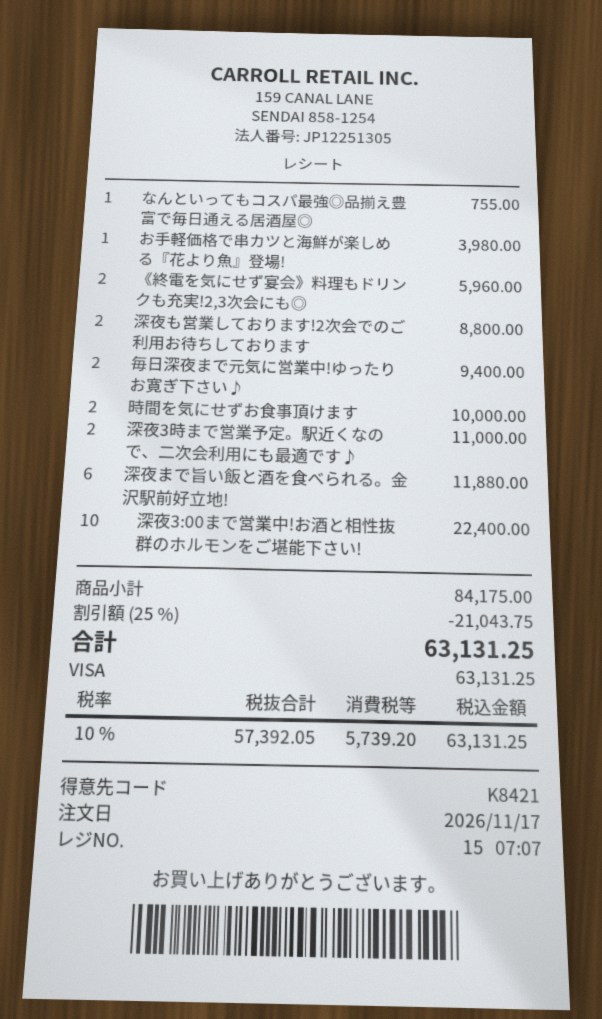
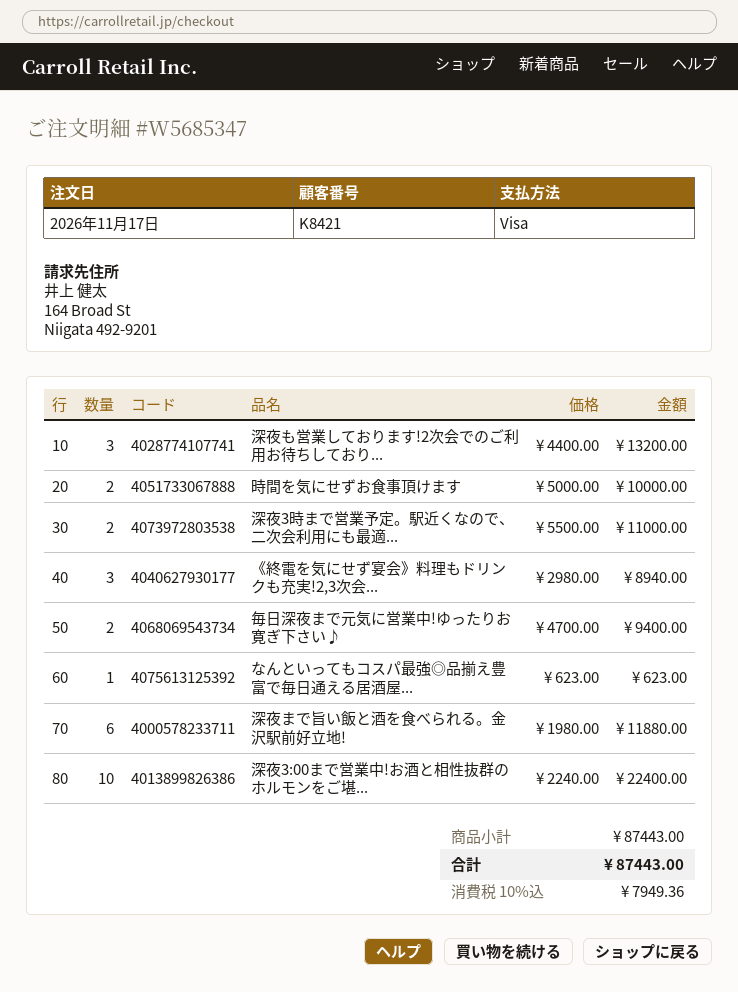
なんといってもコスパ最強◎品揃え豊富で毎日通える居酒屋◎: 1 for 755.00 -> 1 for 623.00
お手軽価格で串カツと海鮮が楽しめる『花より魚』登場!: 1 for 3980.00 -> none
《終電を気にせず宴会》料理もドリンクも充実!2,3次会にも◎: 2 for 5960.00 -> 3 for 8940.00
深夜も営業しております!2次会でのご利用お待ちしております: 2 for 8800.00 -> 3 for 13200.00
subtotal: 84175.00 -> 87443.00
discount: 25% = 21043.75 -> none
tax: 10% = 5739.20 -> 10% = 7949.36
total: 63131.25 -> 87443.00

